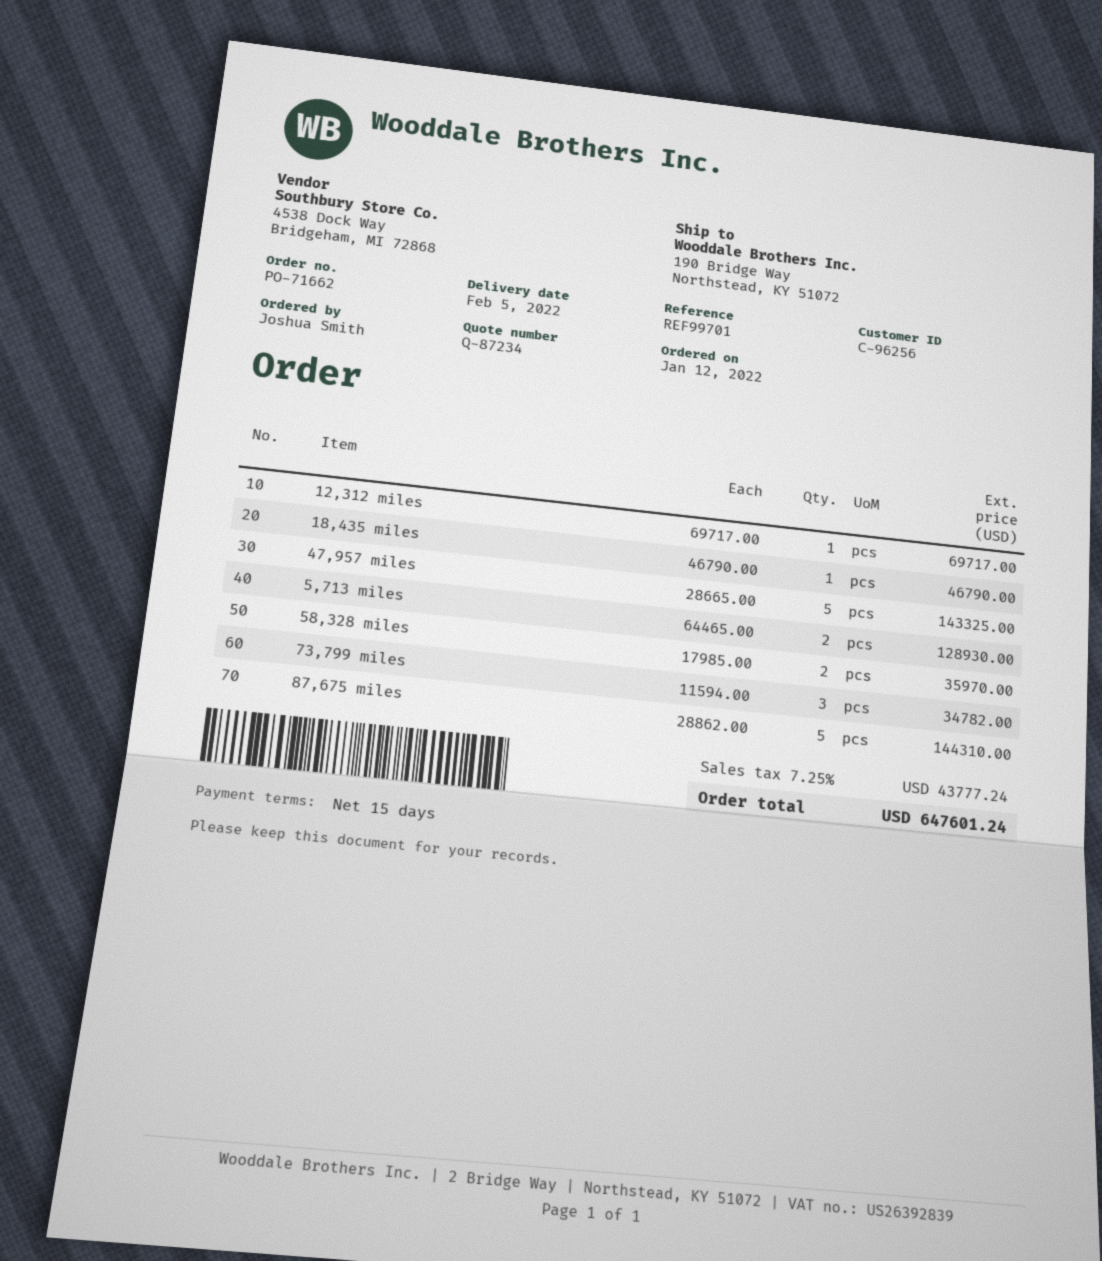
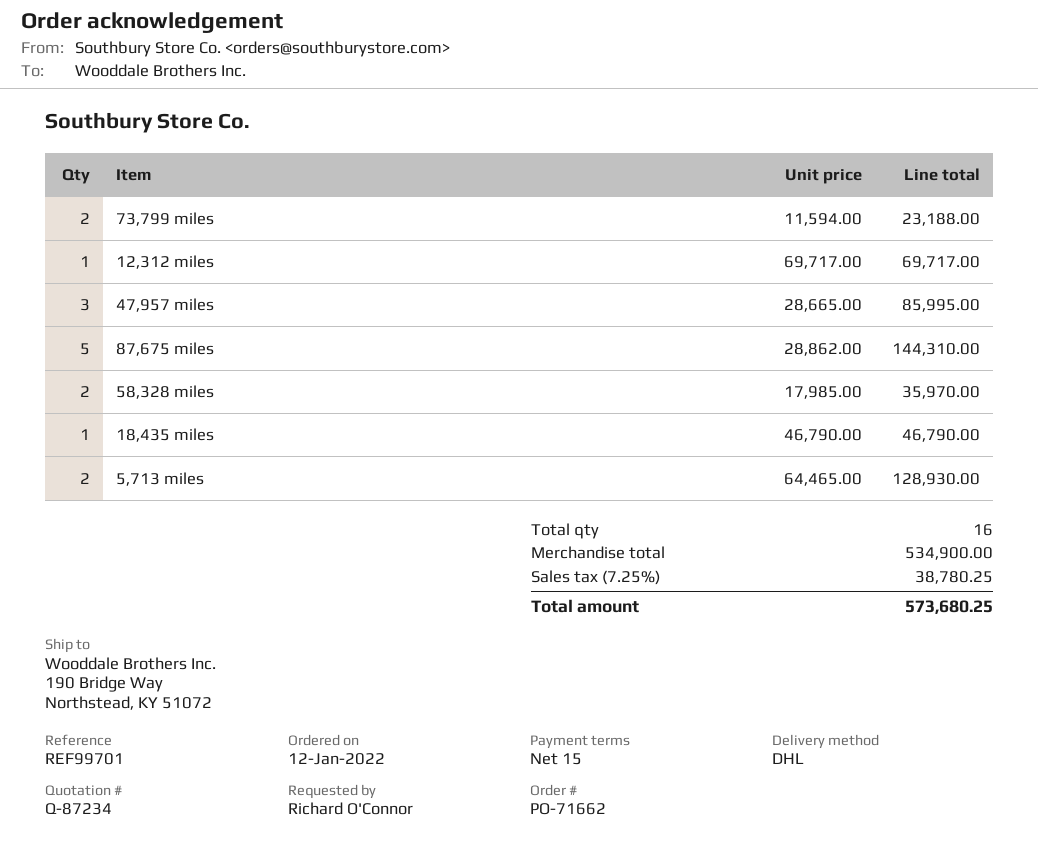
ordered by: Joshua Smith -> Richard O'Connor
47,957 miles: 5 x 28665.00 = 143325.00 -> 3 x 28665.00 = 85995.00
73,799 miles: 3 x 11594.00 = 34782.00 -> 2 x 11594.00 = 23188.00
tax: 7.25% = 43777.24 -> 7.25% = 38780.25
total: 647601.24 -> 573680.25

